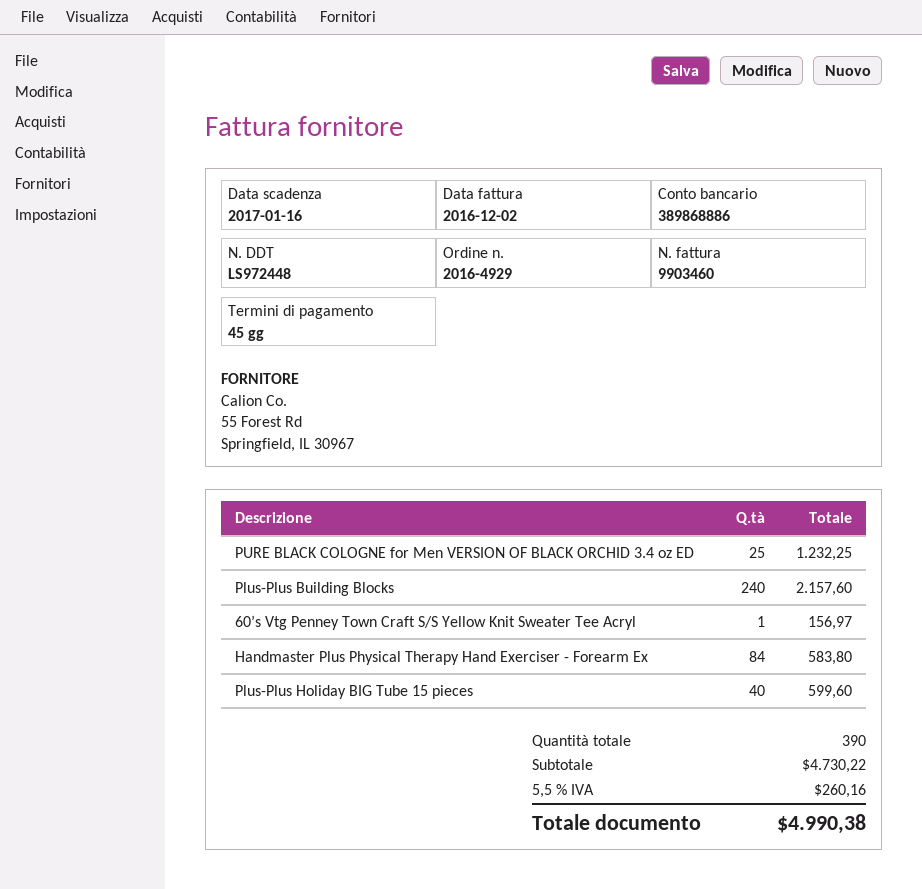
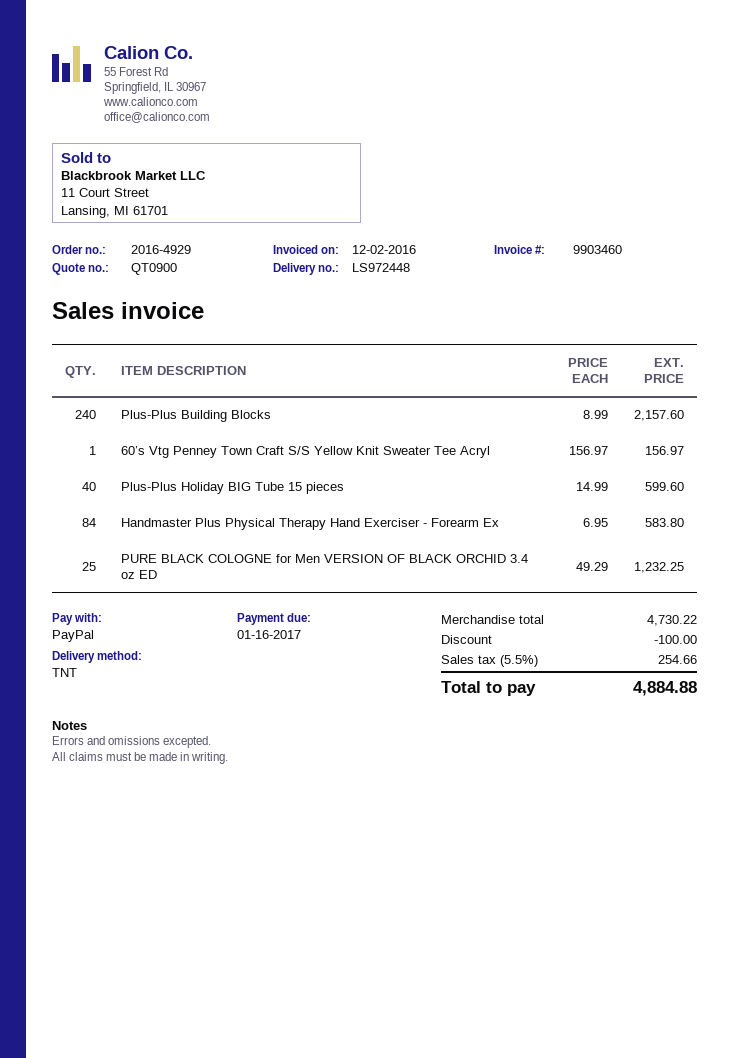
discount: none -> 100.00
tax: 5.5% = 260.16 -> 5.5% = 254.66
total: 4990.38 -> 4884.88

